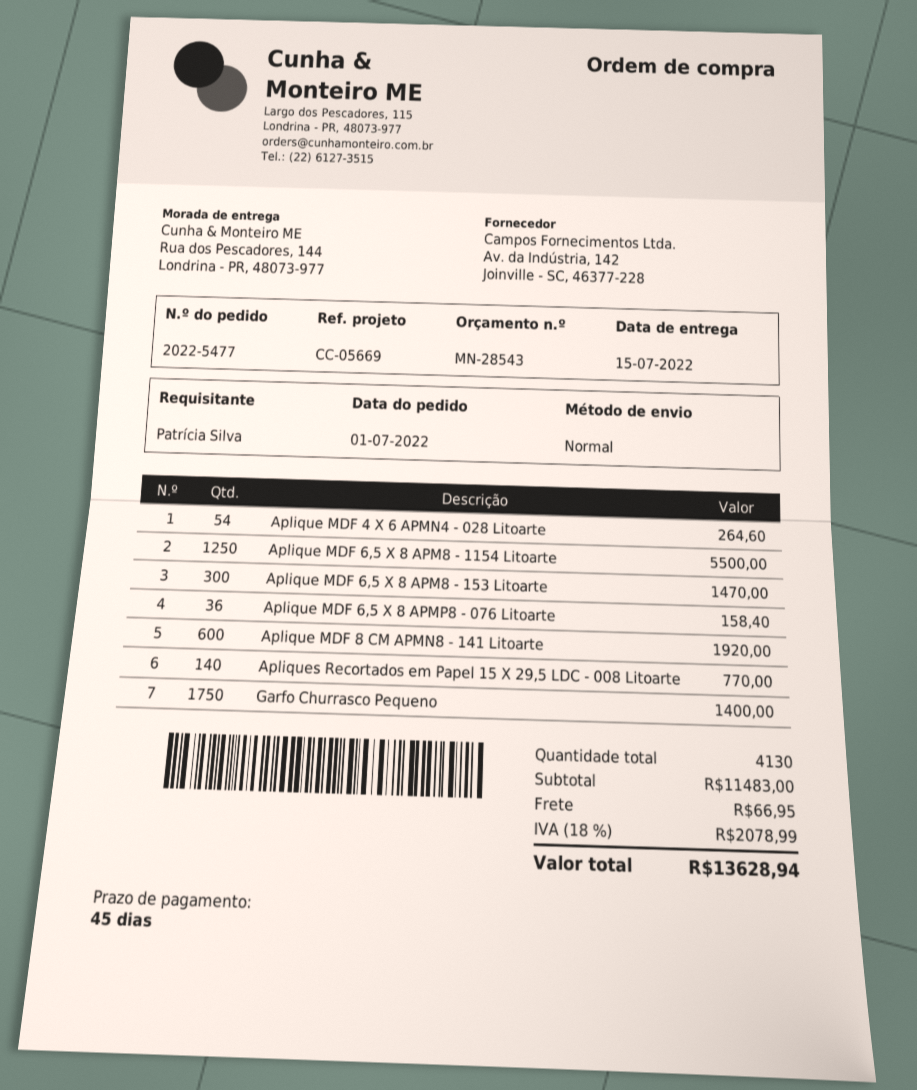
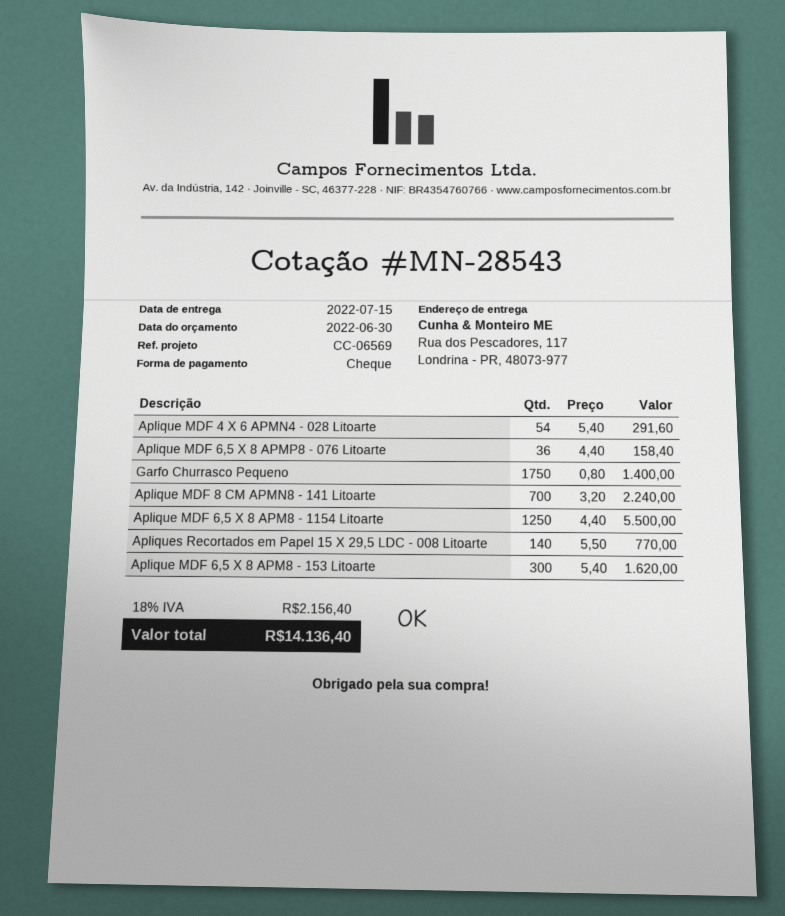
reference: CC-05669 -> CC-06569
ship to: Rua dos Pescadores, 144, Londrina - PR, 48073-977 -> Rua dos Pescadores, 117, Londrina - PR, 48073-977
Aplique MDF 4 X 6 APMN4 - 028 Litoarte: 54 for 264.60 -> 54 for 291.60
Aplique MDF 6,5 X 8 APM8 - 153 Litoarte: 300 for 1470.00 -> 300 for 1620.00
Aplique MDF 8 CM APMN8 - 141 Litoarte: 600 for 1920.00 -> 700 for 2240.00
shipping: 66.95 -> none
tax: 18% = 2078.99 -> 18% = 2156.40
total: 13628.94 -> 14136.40

